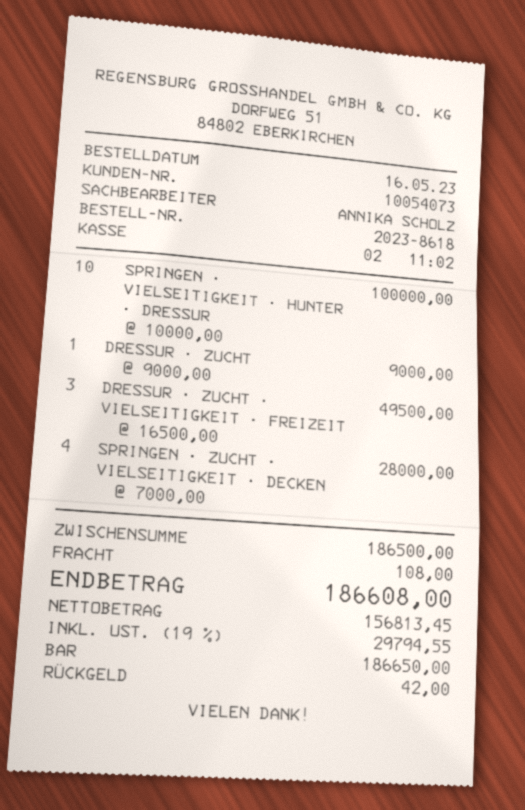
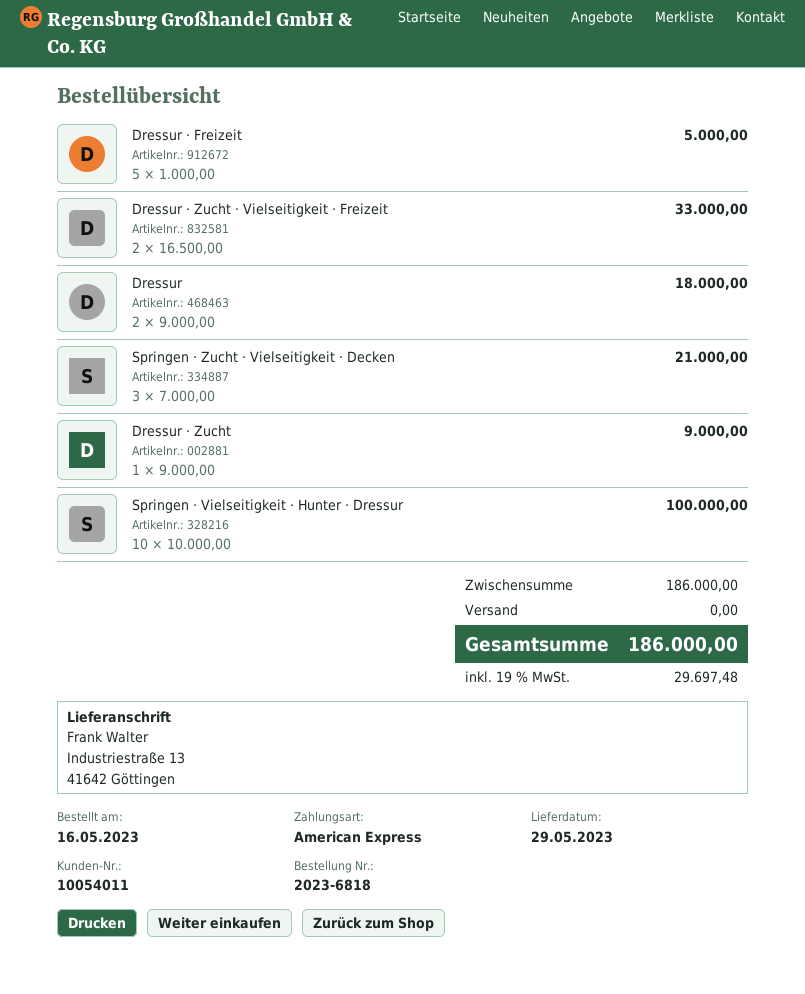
order number: 2023-8618 -> 2023-6818
customer number: 10054073 -> 10054011
payment method: cash -> American Express
DRESSUR · ZUCHT · VIELSEITIGKEIT · FREIZEIT: 3 x 16500.00 = 49500.00 -> 2 x 16500.00 = 33000.00
SPRINGEN · ZUCHT · VIELSEITIGKEIT · DECKEN: 4 x 7000.00 = 28000.00 -> 3 x 7000.00 = 21000.00
Dressur · Freizeit: none -> 5 x 1000.00 = 5000.00
Dressur: none -> 2 x 9000.00 = 18000.00
subtotal: 186500.00 -> 186000.00
shipping: 108.00 -> 0.00
tax: 19% = 29794.55 -> 19% = 29697.48
total: 186608.00 -> 186000.00

